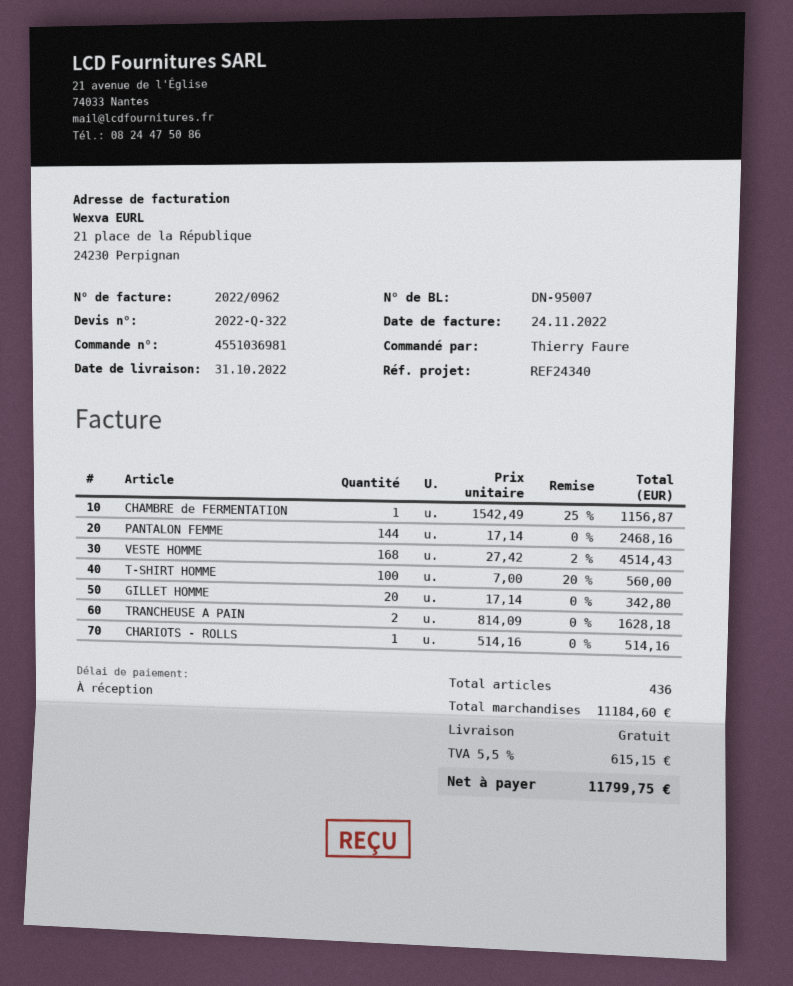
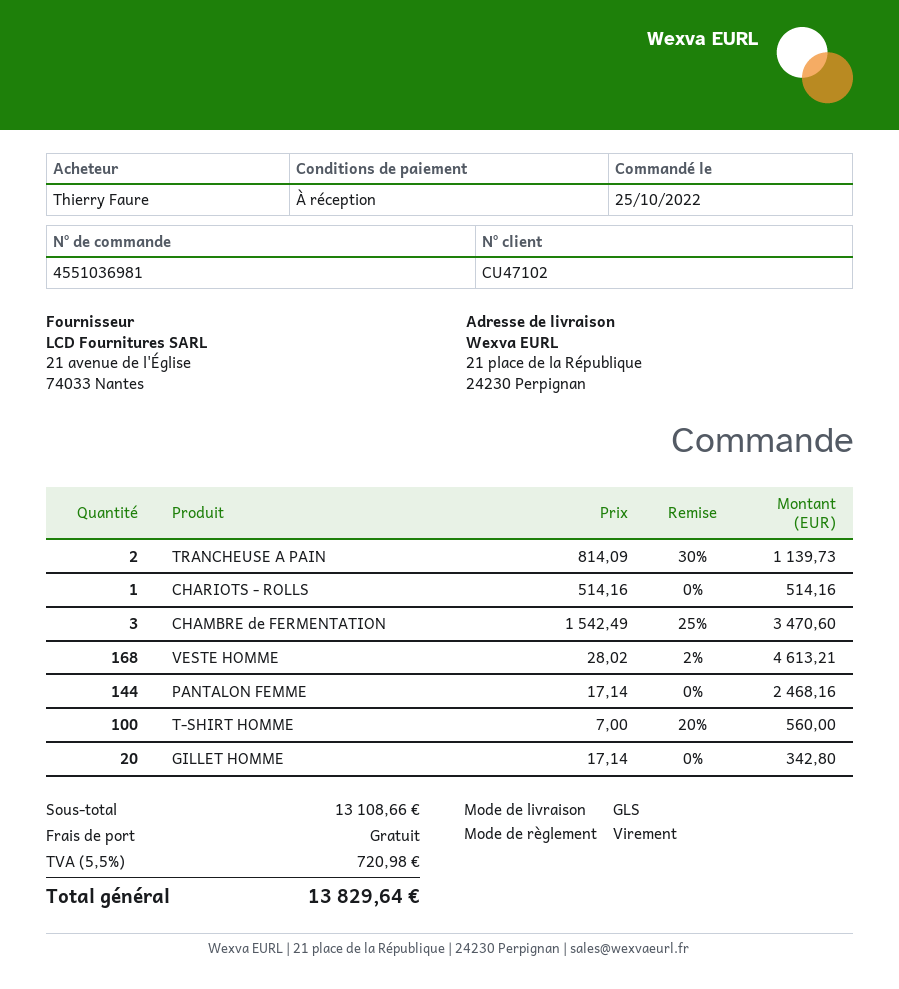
CHAMBRE de FERMENTATION: 1 x 1542.49 - 25% = 1156.87 -> 3 x 1542.49 - 25% = 3470.60
VESTE HOMME: 168 x 27.42 - 2% = 4514.43 -> 168 x 28.02 - 2% = 4613.21
TRANCHEUSE A PAIN: 2 x 814.09 = 1628.18 -> 2 x 814.09 - 30% = 1139.73
subtotal: 11184.60 -> 13108.66
tax: 5.5% = 615.15 -> 5.5% = 720.98
total: 11799.75 -> 13829.64

